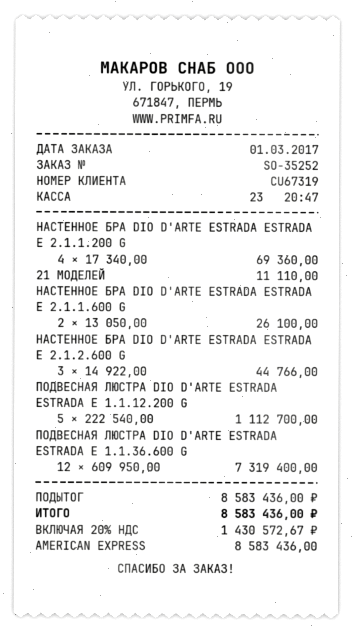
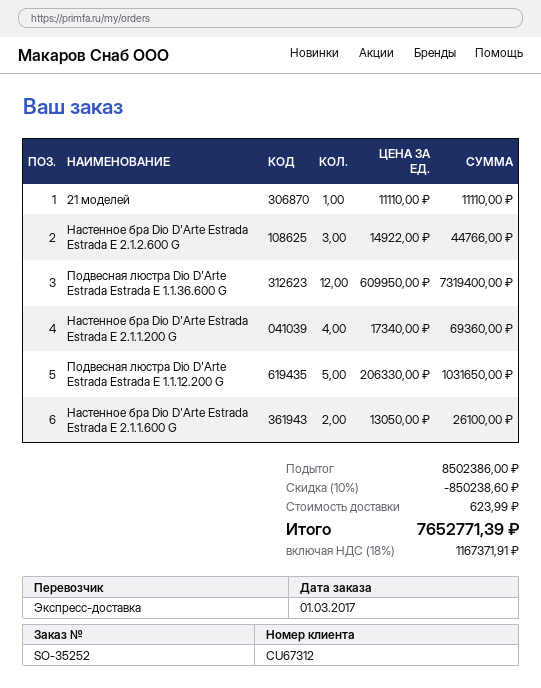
customer number: CU67319 -> CU67312
ПОДВЕСНАЯ ЛЮСТРА DIO D'ARTE ESTRADA ESTRADA E 1.1.12.200 G: 5 x 222540.00 = 1112700.00 -> 5 x 206330.00 = 1031650.00
subtotal: 8583436.00 -> 8502386.00
discount: none -> 10% = 850238.60
shipping: none -> 623.99
tax: 20% = 1430572.67 -> 18% = 1167371.91
total: 8583436.00 -> 7652771.39

